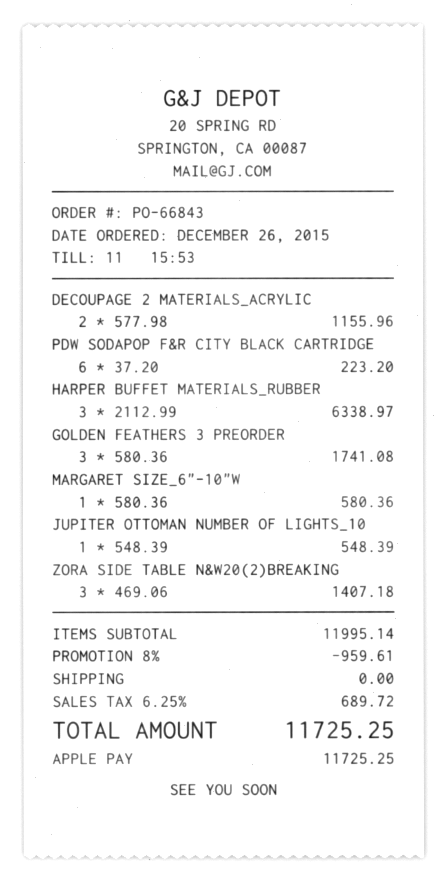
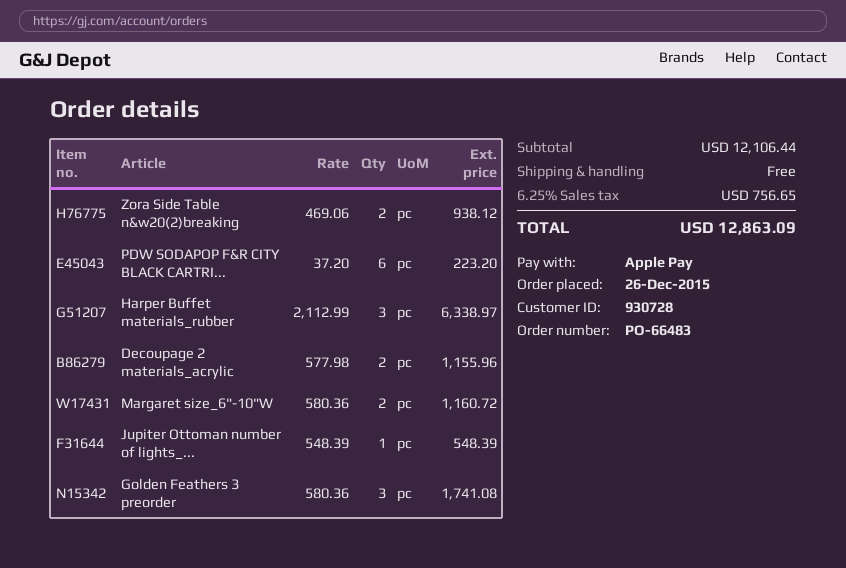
order number: PO-66843 -> PO-66483
MARGARET SIZE_6"-10"W: 1 x 580.36 = 580.36 -> 2 x 580.36 = 1160.72
ZORA SIDE TABLE N&W20(2)BREAKING: 3 x 469.06 = 1407.18 -> 2 x 469.06 = 938.12
subtotal: 11995.14 -> 12106.44
discount: 8% = 959.61 -> none
tax: 6.25% = 689.72 -> 6.25% = 756.65
total: 11725.25 -> 12863.09

